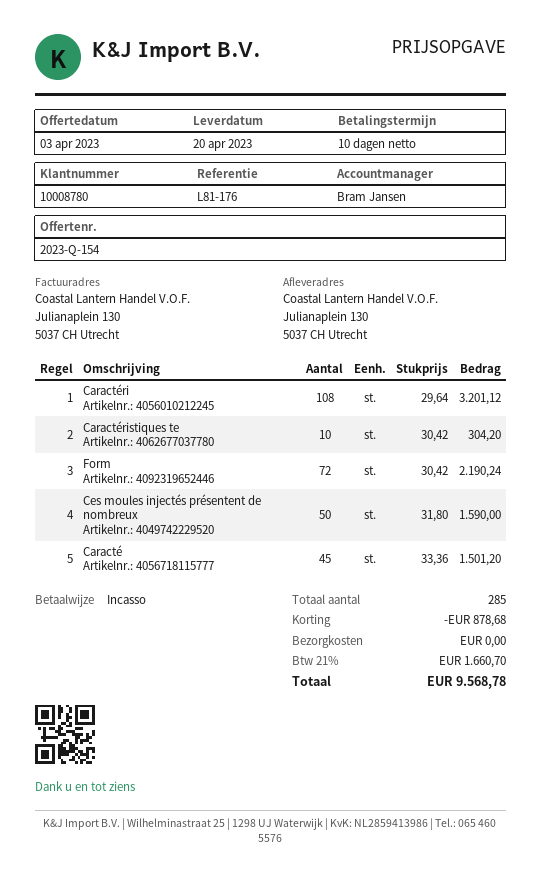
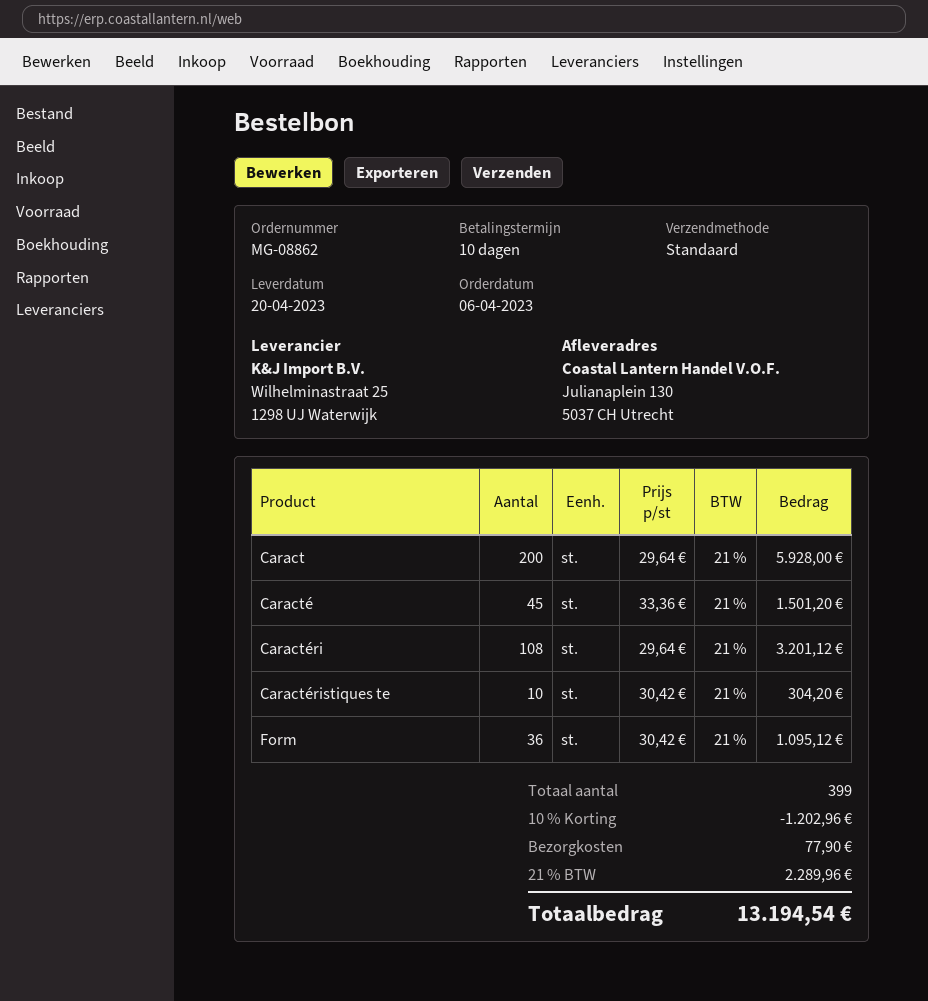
Form: 72 x 30.42 = 2190.24 -> 36 x 30.42 = 1095.12
Ces moules injectés présentent de nombreux: 50 x 31.80 = 1590.00 -> none
Caract: none -> 200 x 29.64 = 5928.00
total quantity: 285 -> 399
discount: 878.68 -> 1202.96
shipping: 0.00 -> 77.90
tax: 21% = 1660.70 -> 21% = 2289.96
total: 9568.78 -> 13194.54

